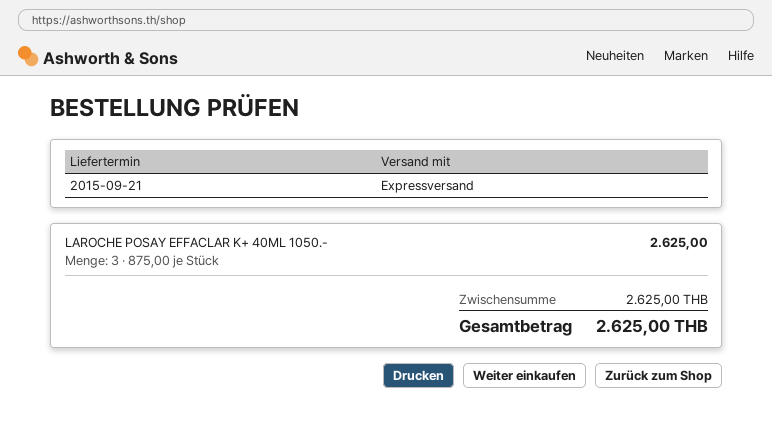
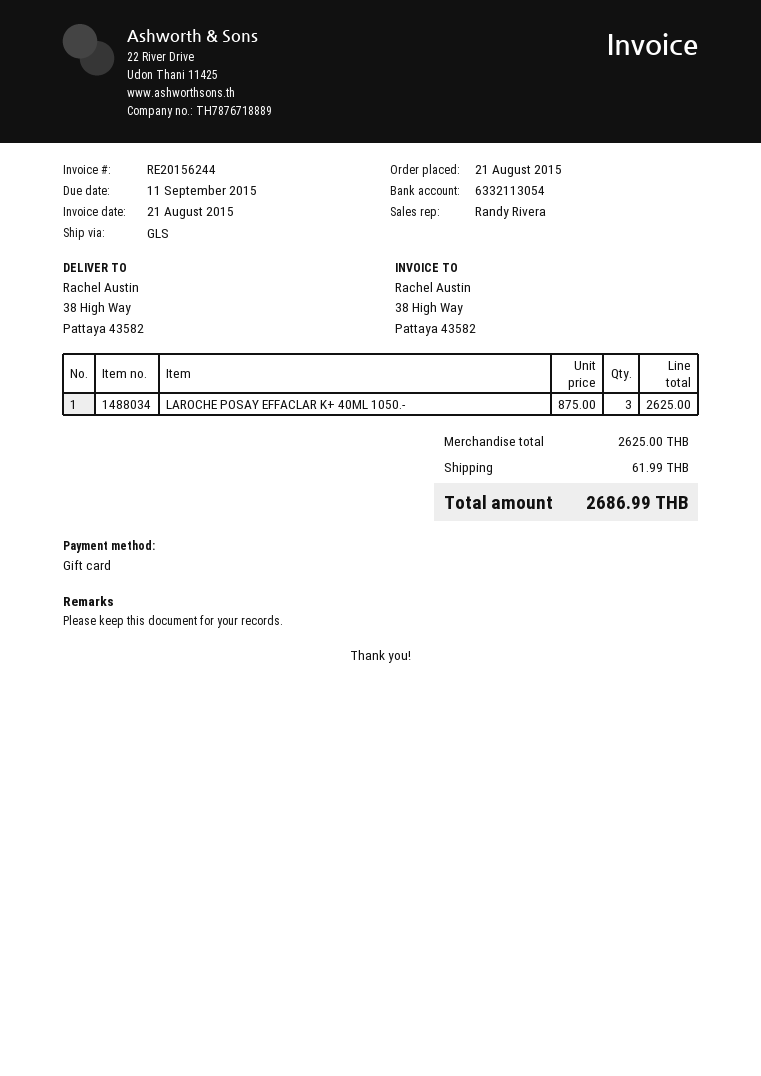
shipping method: express -> GLS
shipping: none -> 61.99
total: 2625.00 -> 2686.99

